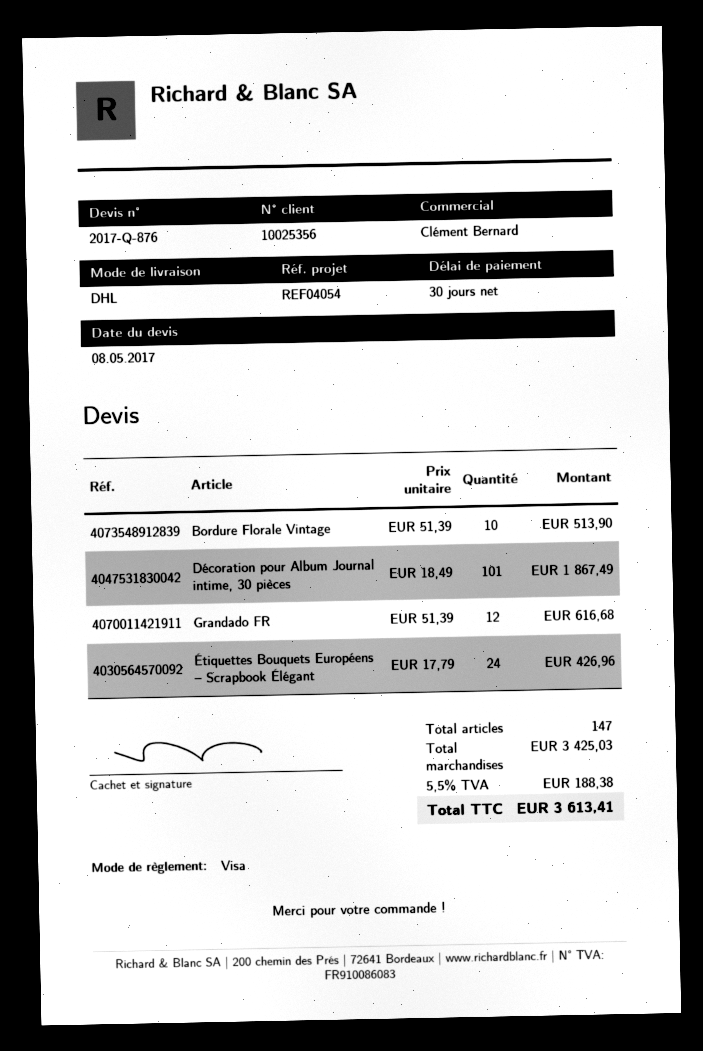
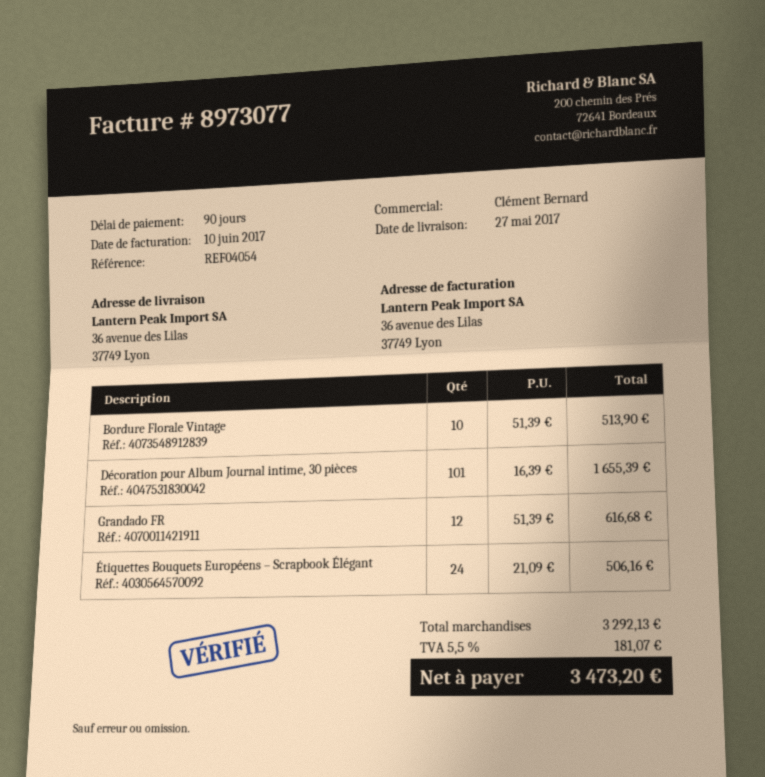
payment terms: 30 days -> 90 days
Décoration pour Album Journal intime, 30 pièces: 101 x 18.49 = 1867.49 -> 101 x 16.39 = 1655.39
Étiquettes Bouquets Européens – Scrapbook Élégant: 24 x 17.79 = 426.96 -> 24 x 21.09 = 506.16
subtotal: 3425.03 -> 3292.13
tax: 5.5% = 188.38 -> 5.5% = 181.07
total: 3613.41 -> 3473.20

